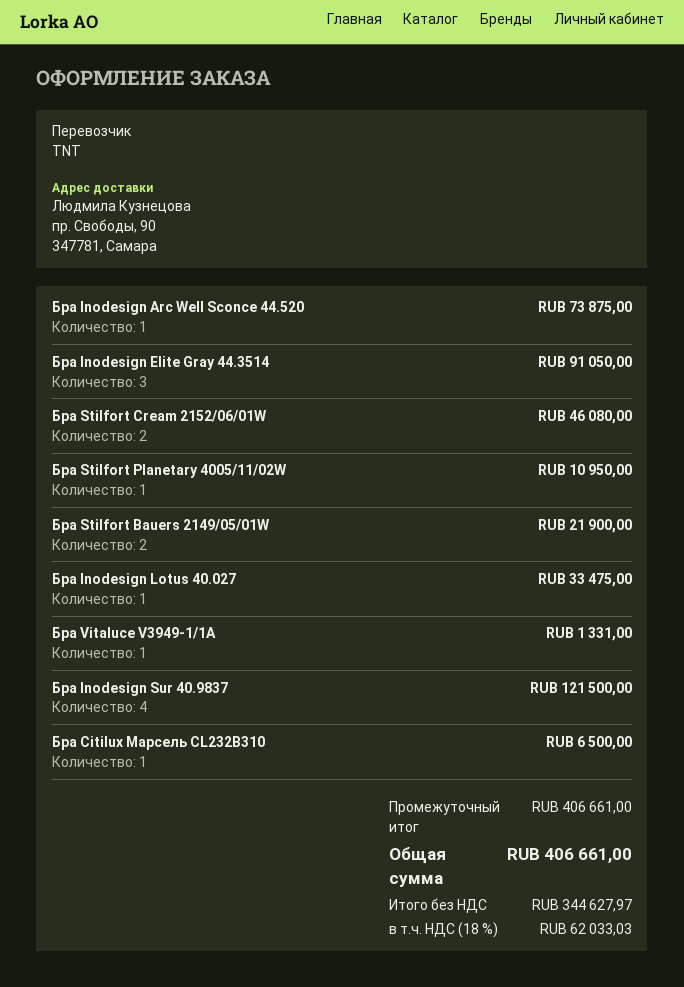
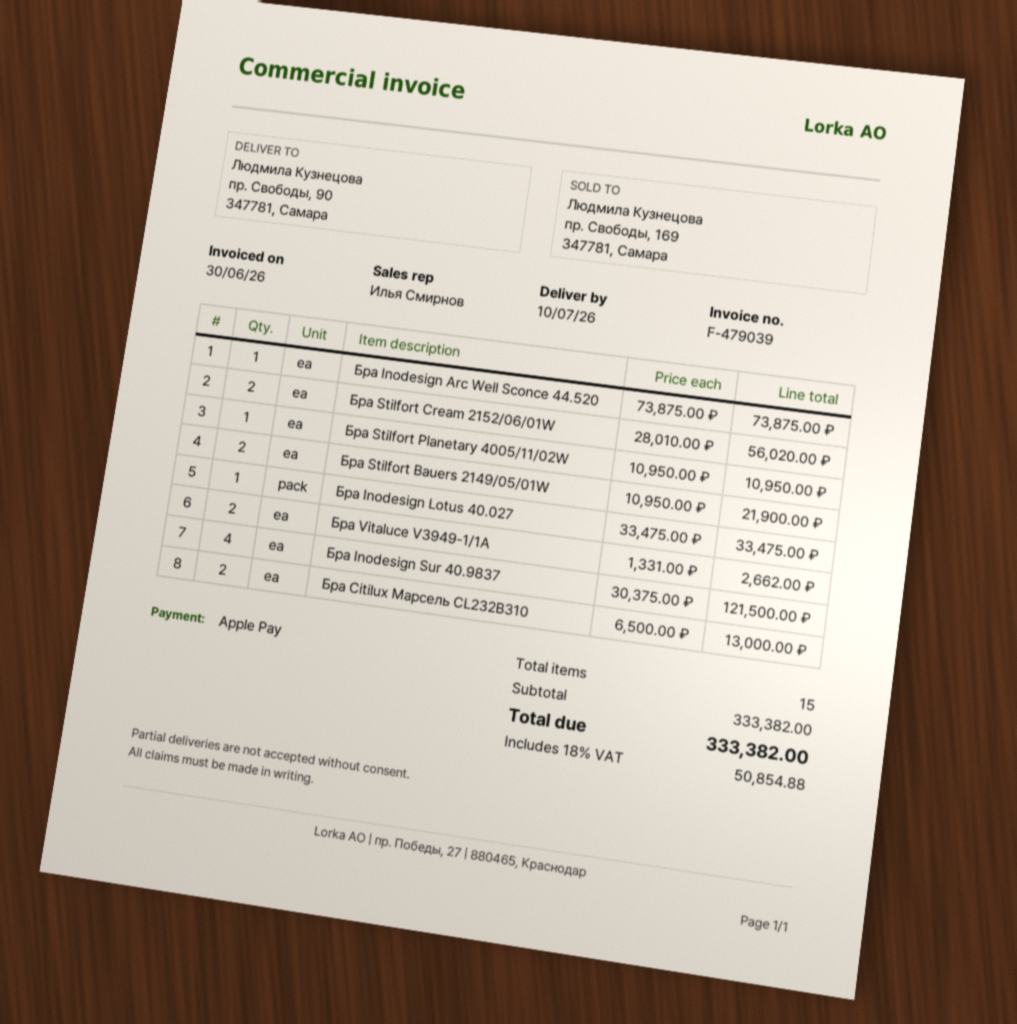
Бра Inodesign Elite Gray 44.3514: 3 for 91050.00 -> none
Бра Stilfort Cream 2152/06/01W: 2 for 46080.00 -> 2 for 56020.00
Бра Vitaluce V3949-1/1A: 1 for 1331.00 -> 2 for 2662.00
Бра Citilux Марсель CL232B310: 1 for 6500.00 -> 2 for 13000.00
subtotal: 406661.00 -> 333382.00
tax: 18% = 62033.03 -> 18% = 50854.88
total: 406661.00 -> 333382.00

